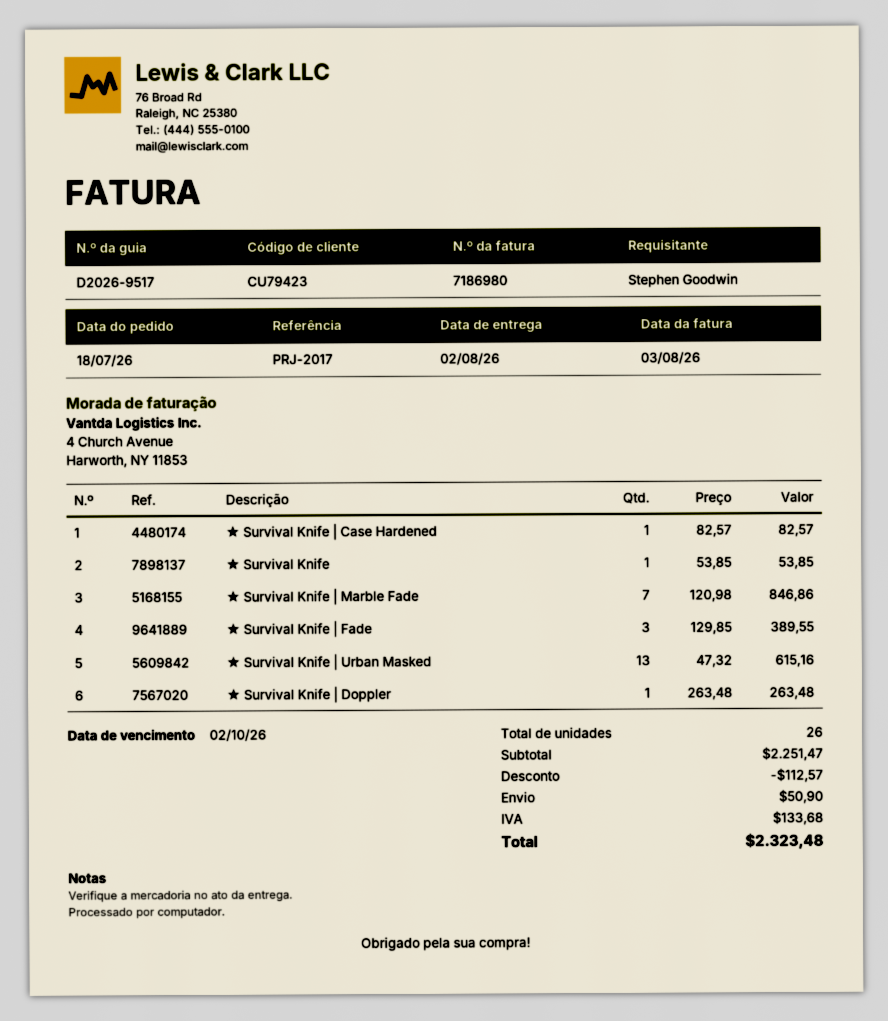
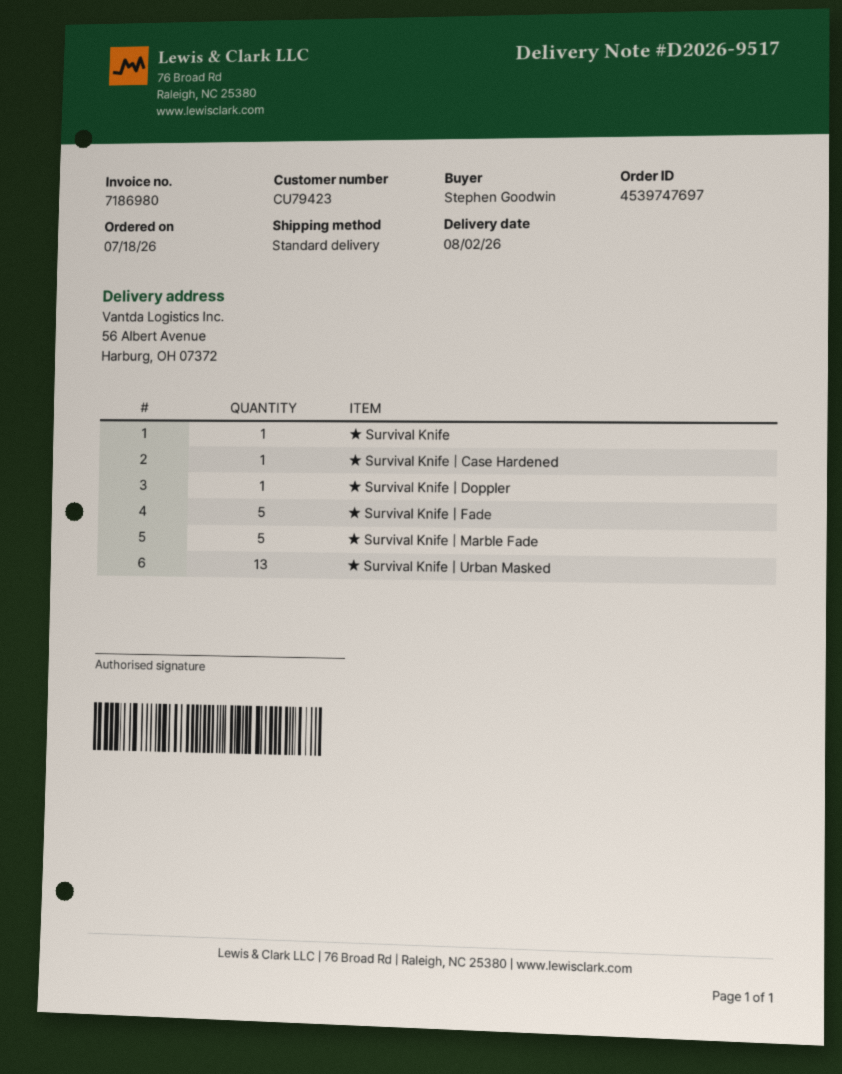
★ Survival Knife | Marble Fade: 7 -> 5
★ Survival Knife | Fade: 3 -> 5

